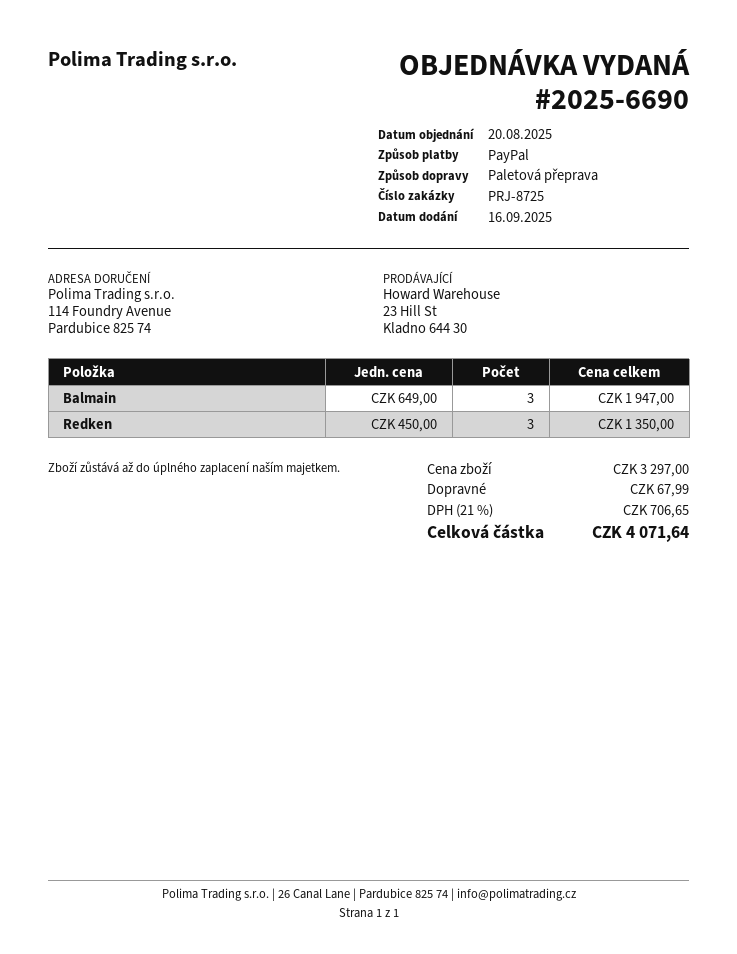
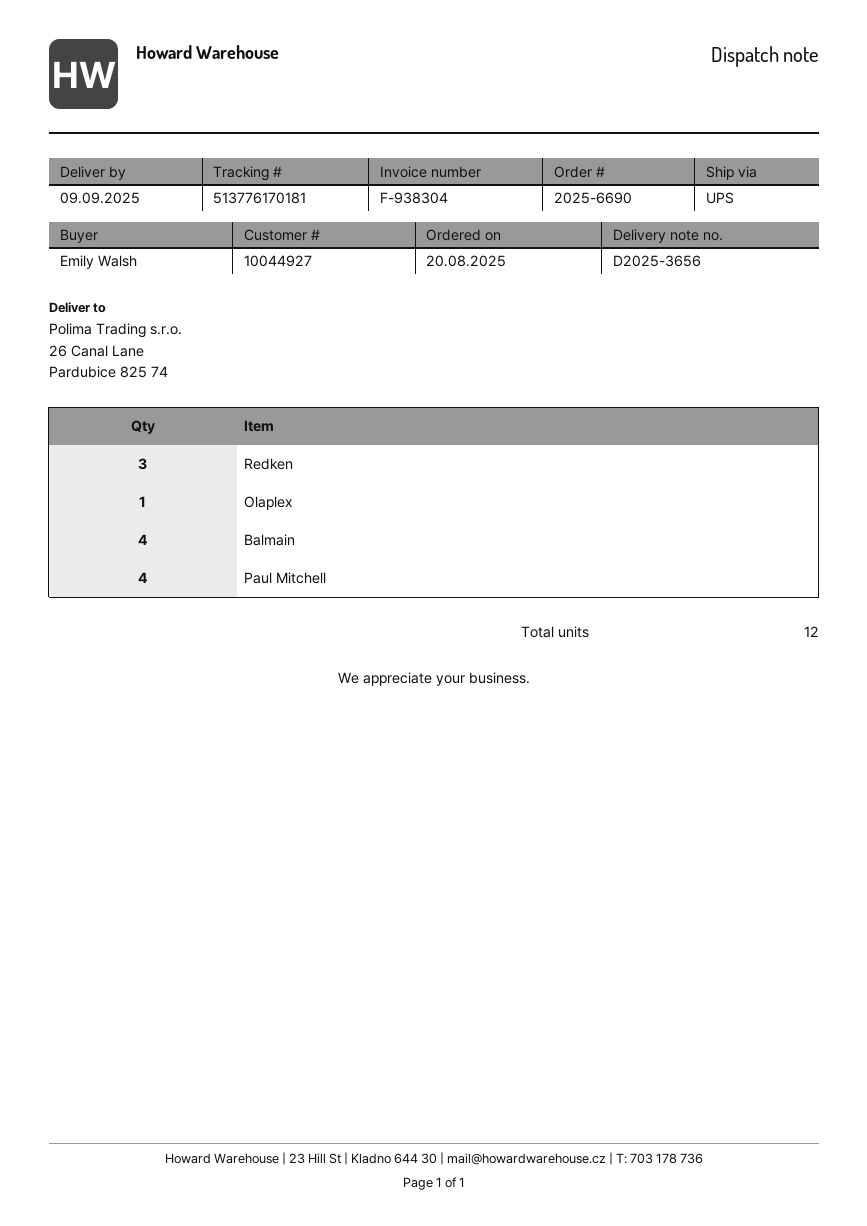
delivery date: 2025-09-16 -> 2025-09-09
shipping method: pallet freight -> UPS
ship to: 114 Foundry Avenue, Pardubice 825 74 -> 26 Canal Lane, Pardubice 825 74
Balmain: 3 -> 4
Olaplex: none -> 1
Paul Mitchell: none -> 4

